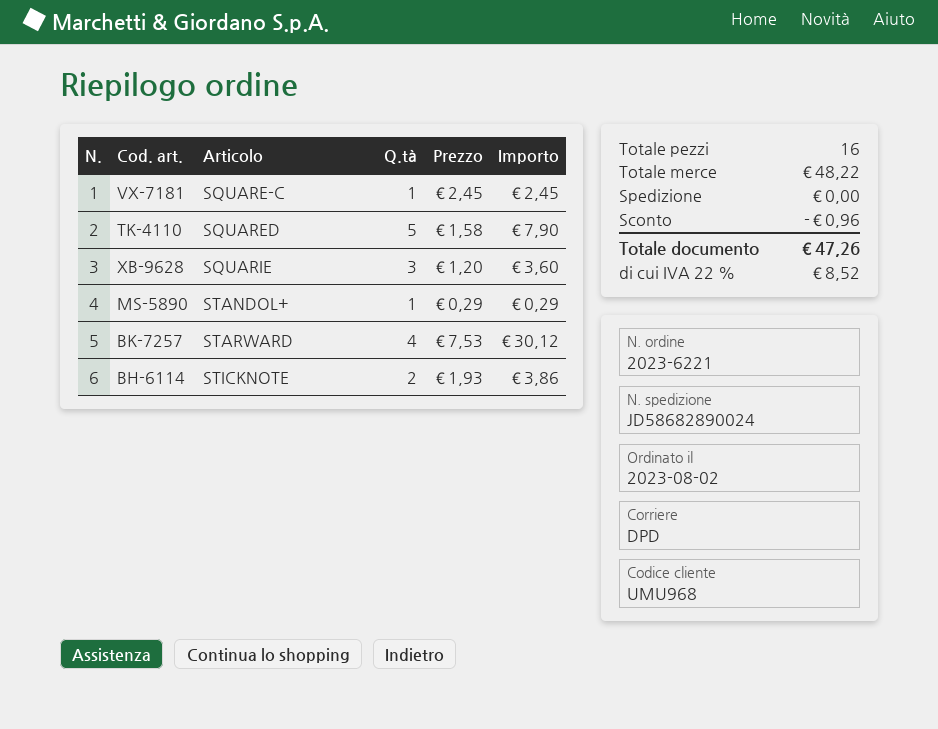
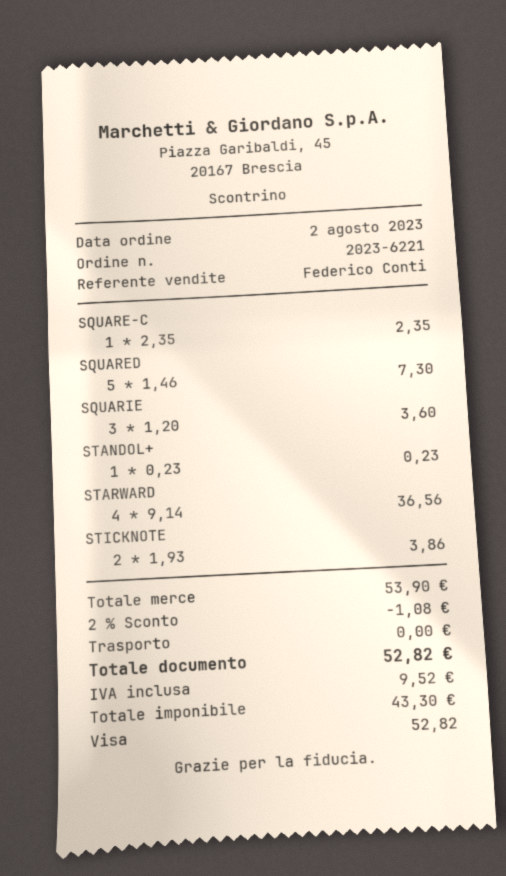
SQUARE-C: 1 x 2.45 = 2.45 -> 1 x 2.35 = 2.35
SQUARED: 5 x 1.58 = 7.90 -> 5 x 1.46 = 7.30
STANDOL+: 1 x 0.29 = 0.29 -> 1 x 0.23 = 0.23
STARWARD: 4 x 7.53 = 30.12 -> 4 x 9.14 = 36.56
subtotal: 48.22 -> 53.90
discount: 0.96 -> 1.08
tax: 8.52 -> 9.52
total: 47.26 -> 52.82

